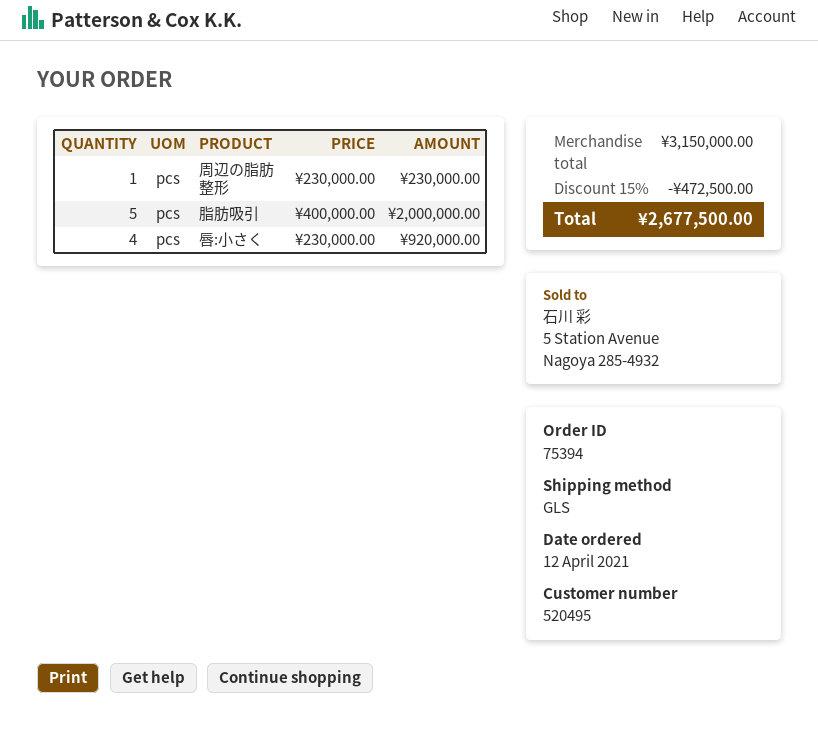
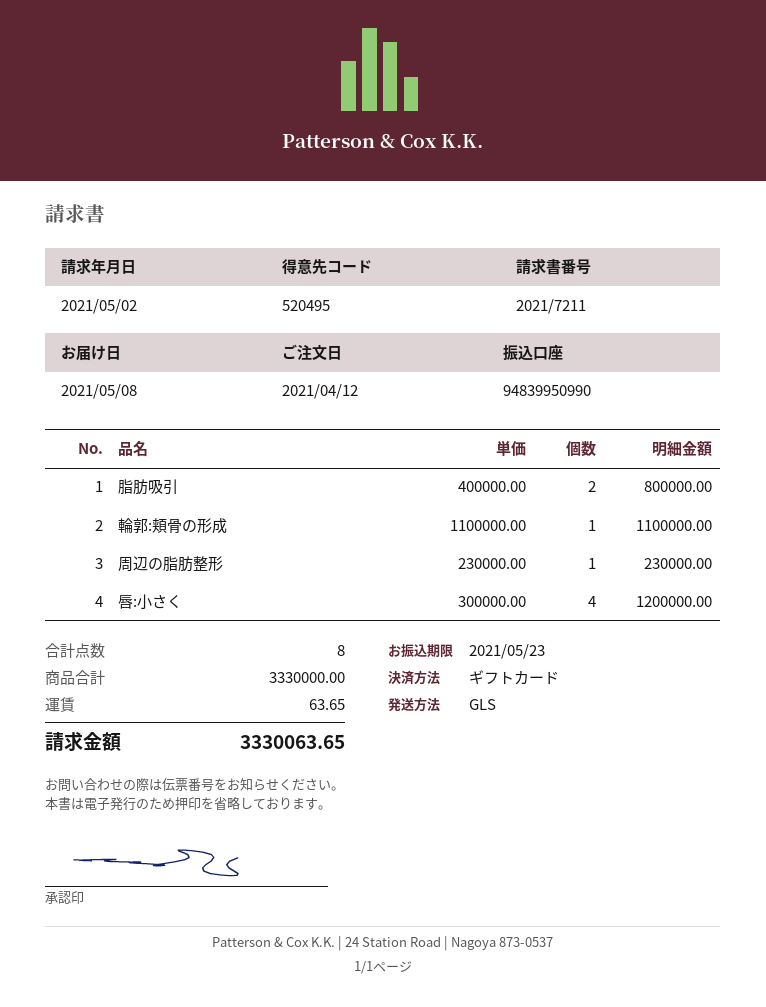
脂肪吸引: 5 x 400000.00 = 2000000.00 -> 2 x 400000.00 = 800000.00
唇:小さく: 4 x 230000.00 = 920000.00 -> 4 x 300000.00 = 1200000.00
輪郭:頬骨の形成: none -> 1 x 1100000.00 = 1100000.00
subtotal: 3150000.00 -> 3330000.00
discount: 15% = 472500.00 -> none
shipping: none -> 63.65
total: 2677500.00 -> 3330063.65

